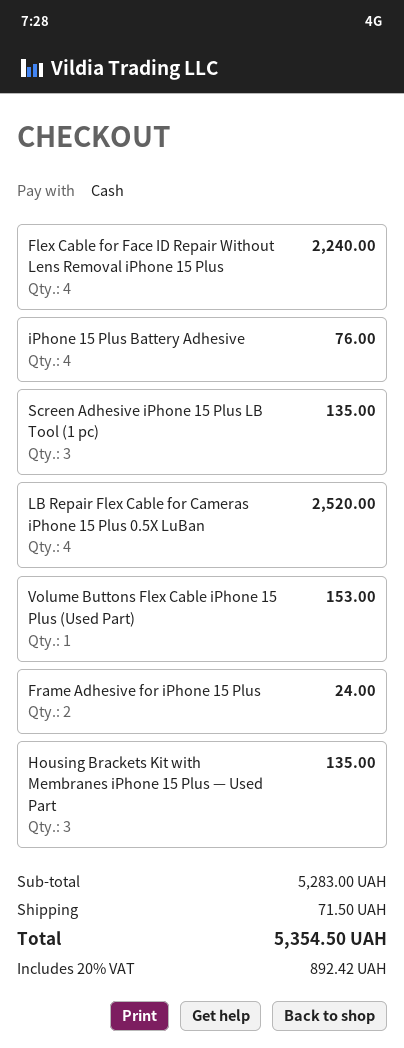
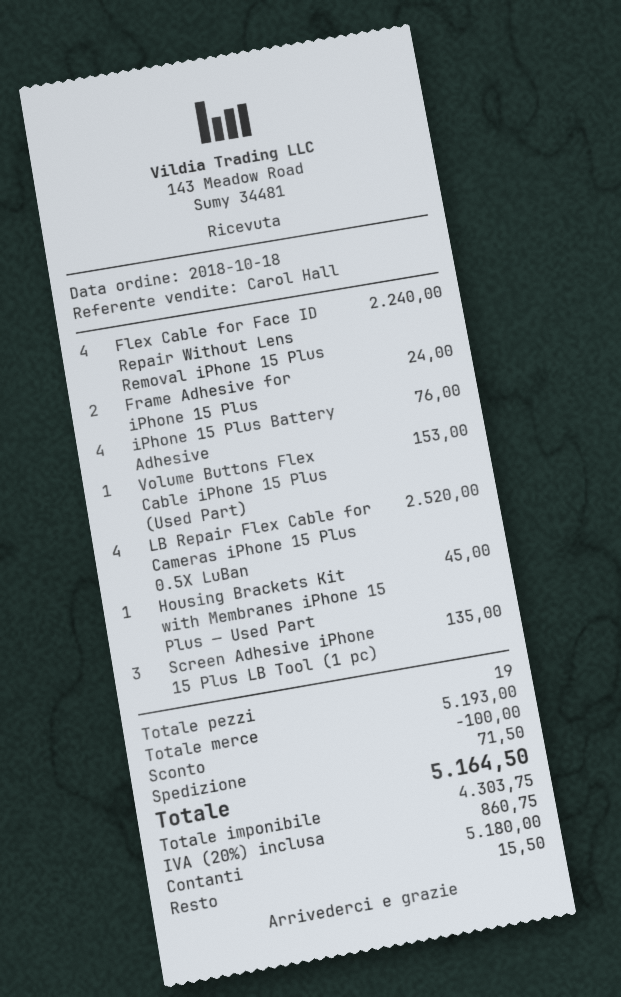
Housing Brackets Kit with Membranes iPhone 15 Plus — Used Part: 3 for 135.00 -> 1 for 45.00
subtotal: 5283.00 -> 5193.00
discount: none -> 100.00
tax: 20% = 892.42 -> 20% = 860.75
total: 5354.50 -> 5164.50

